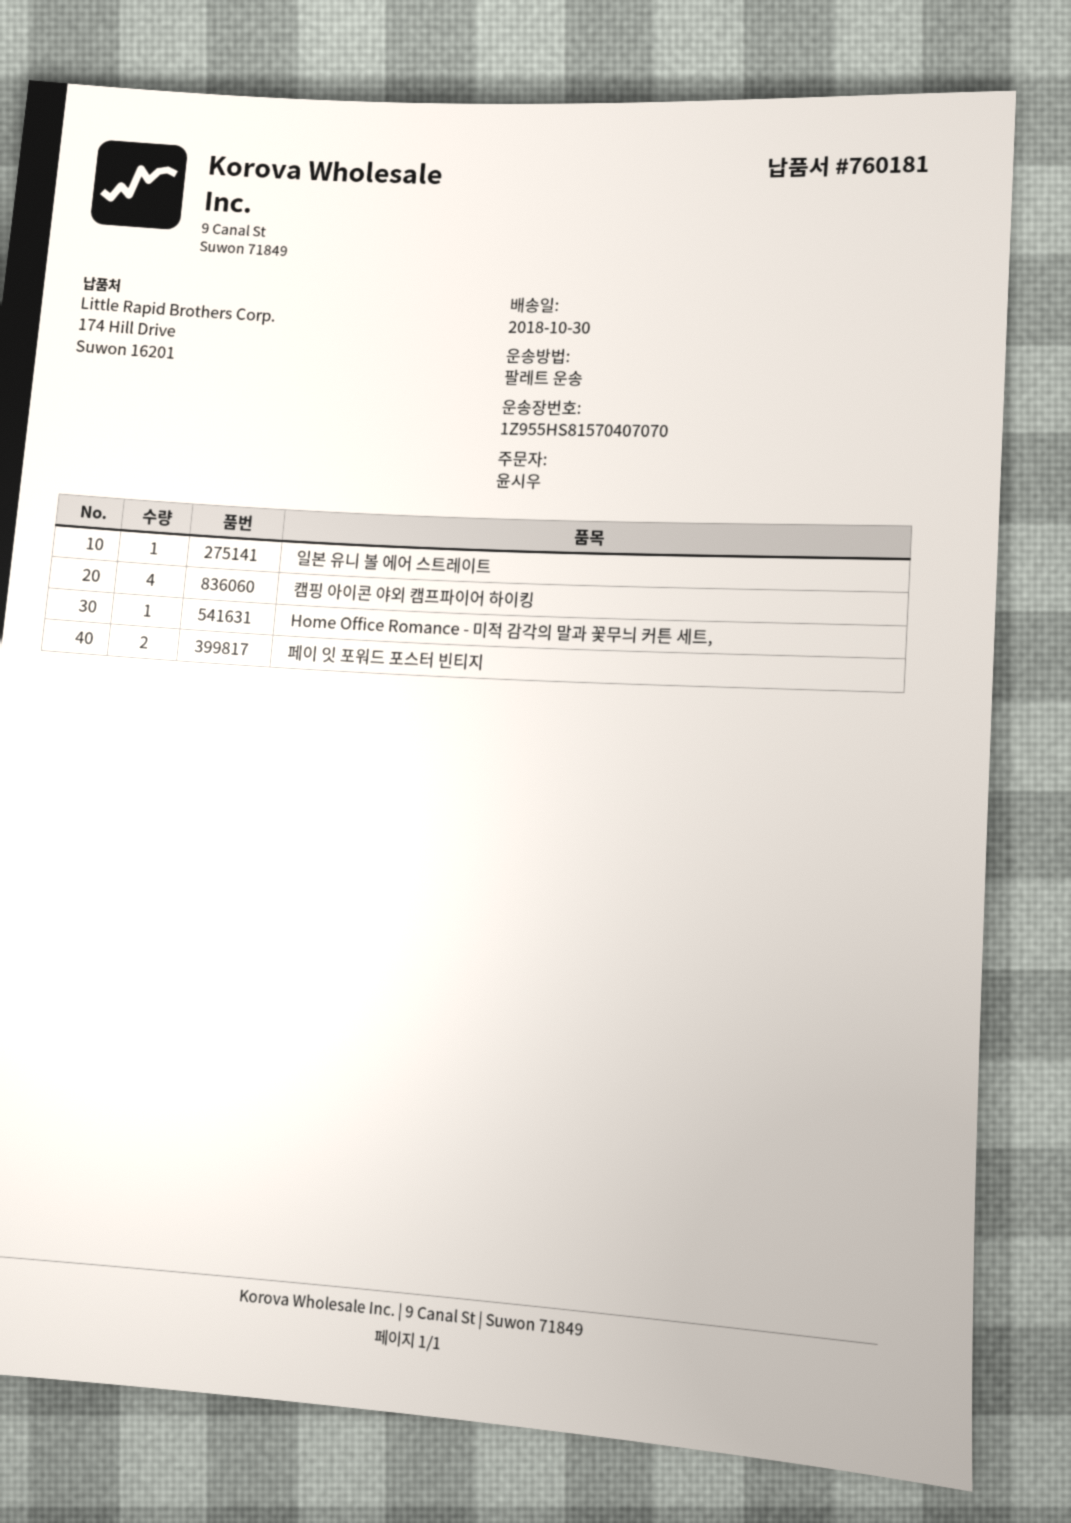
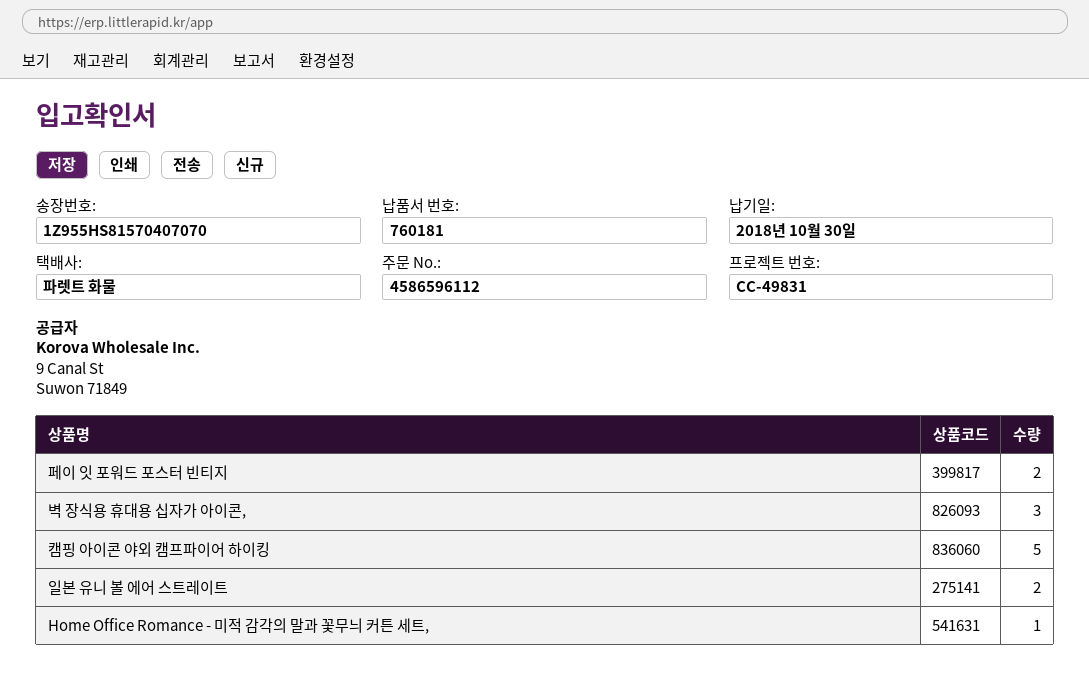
일본 유니 볼 에어 스트레이트: 1 -> 2
캠핑 아이콘 야외 캠프파이어 하이킹: 4 -> 5
벽 장식용 휴대용 십자가 아이콘,: none -> 3

